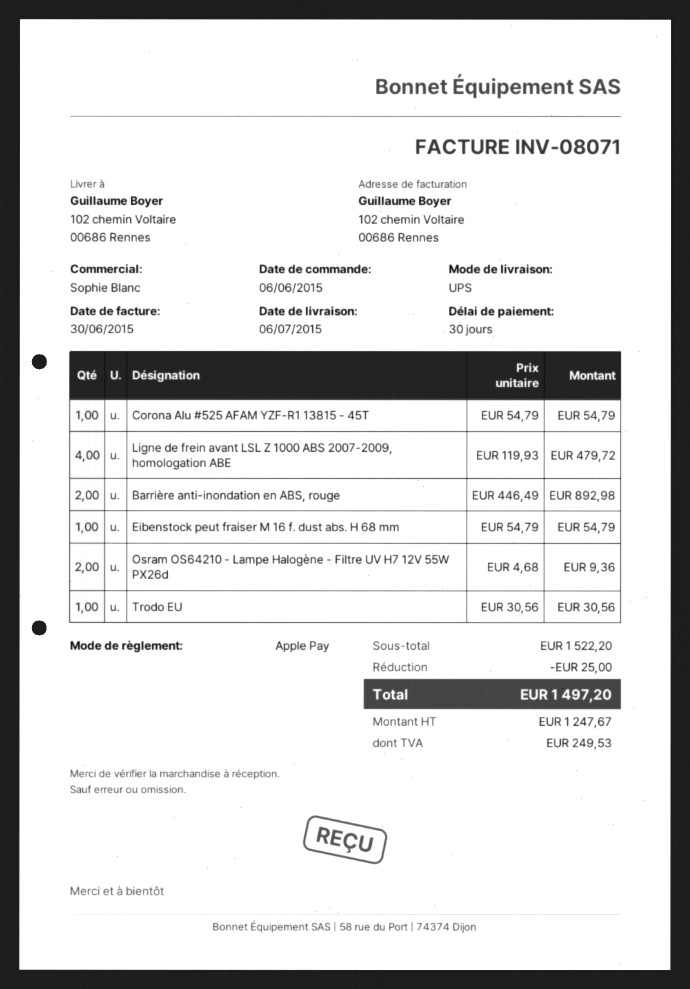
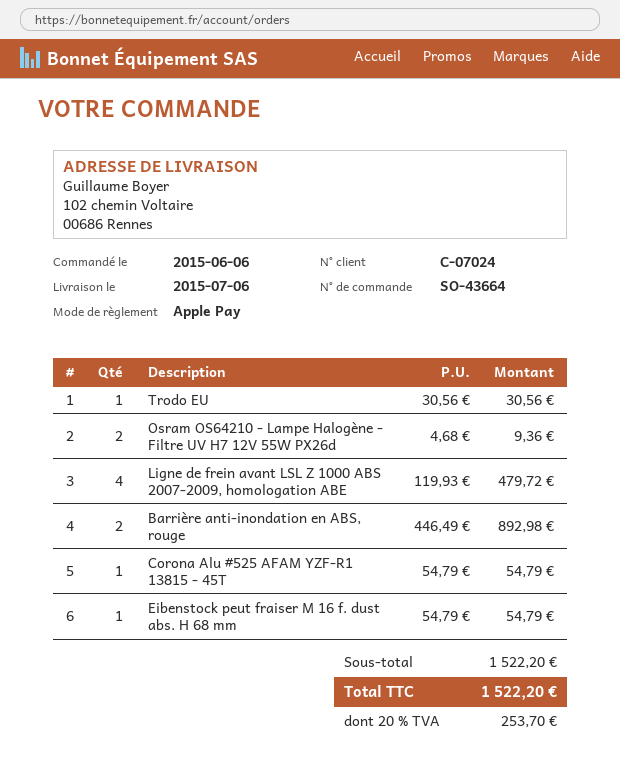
discount: 25.00 -> none
tax: 249.53 -> 253.70
total: 1497.20 -> 1522.20

